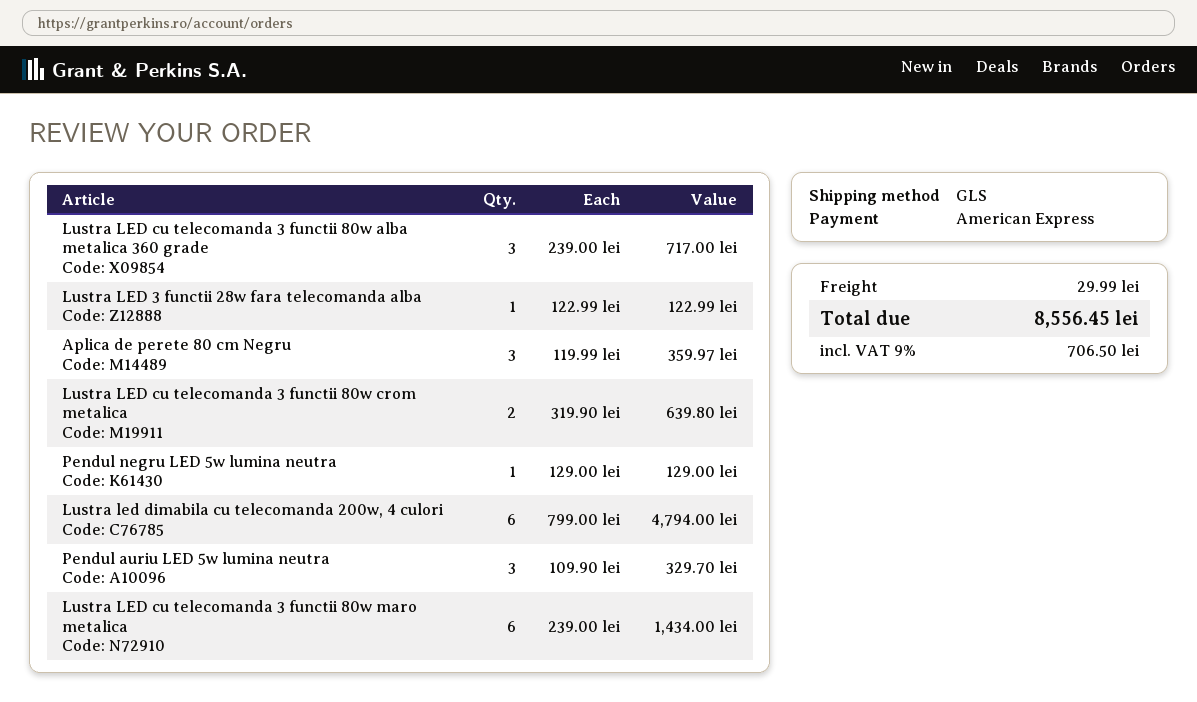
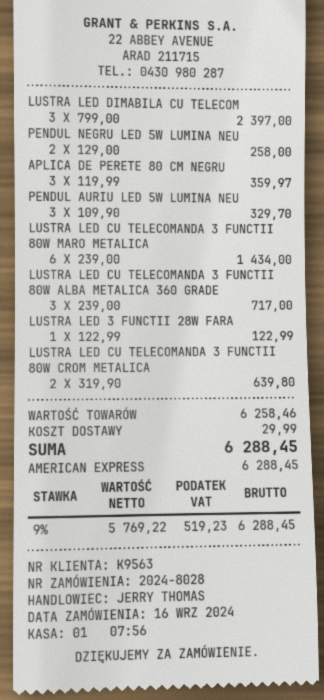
Pendul negru LED 5w lumina neutra: 1 x 129.00 = 129.00 -> 2 x 129.00 = 258.00
Lustra led dimabila cu telecomanda 200w, 4 culori: 6 x 799.00 = 4794.00 -> 3 x 799.00 = 2397.00
tax: 9% = 706.50 -> 9% = 519.23
total: 8556.45 -> 6288.45

